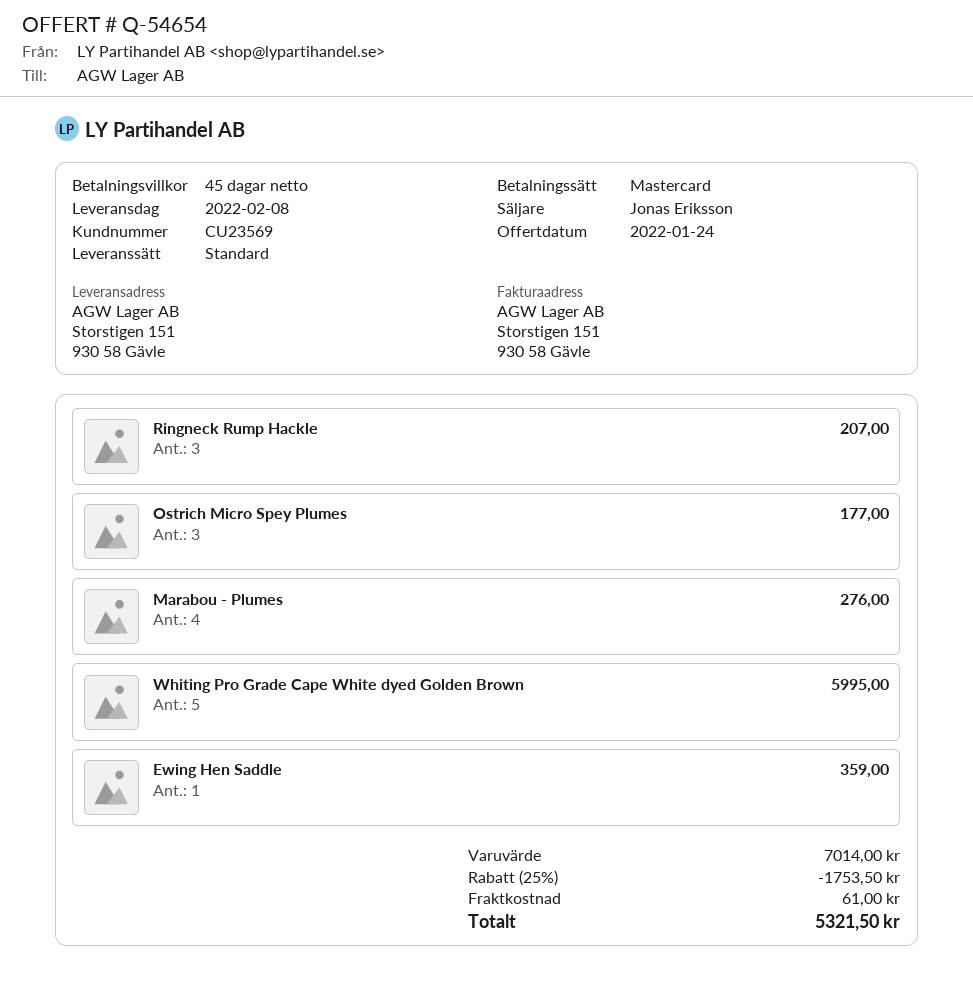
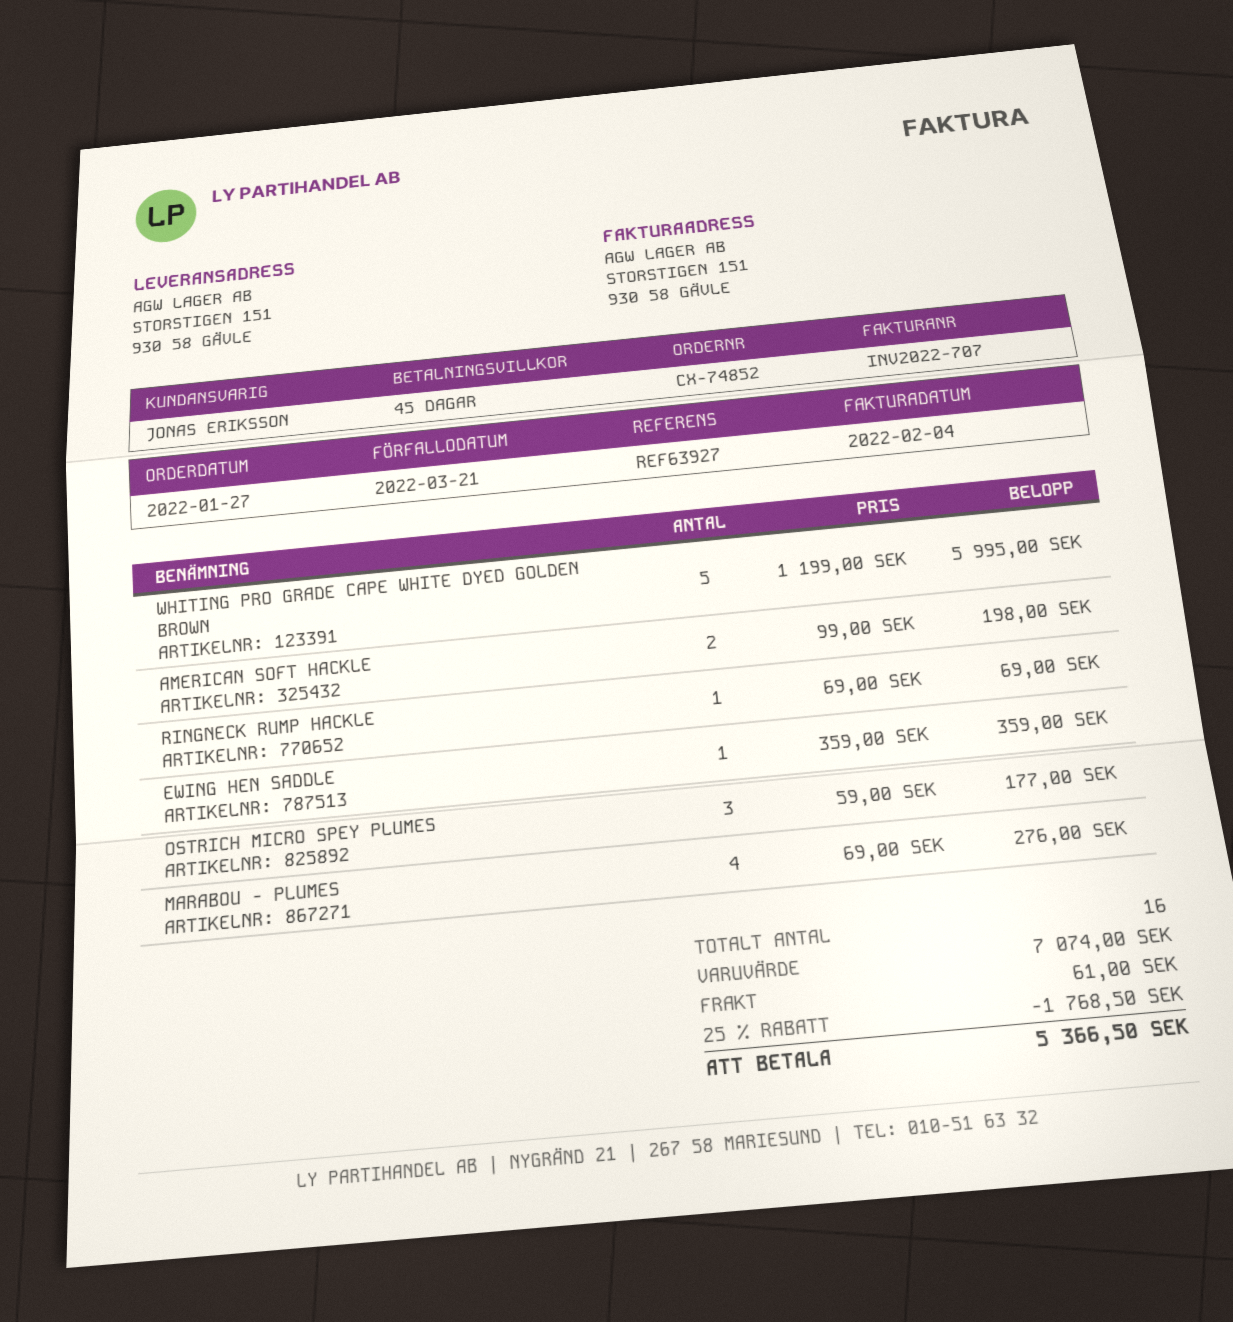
Ringneck Rump Hackle: 3 for 207.00 -> 1 for 69.00
AMERICAN SOFT HACKLE: none -> 2 for 198.00
subtotal: 7014.00 -> 7074.00
discount: 25% = 1753.50 -> 25% = 1768.50
total: 5321.50 -> 5366.50

